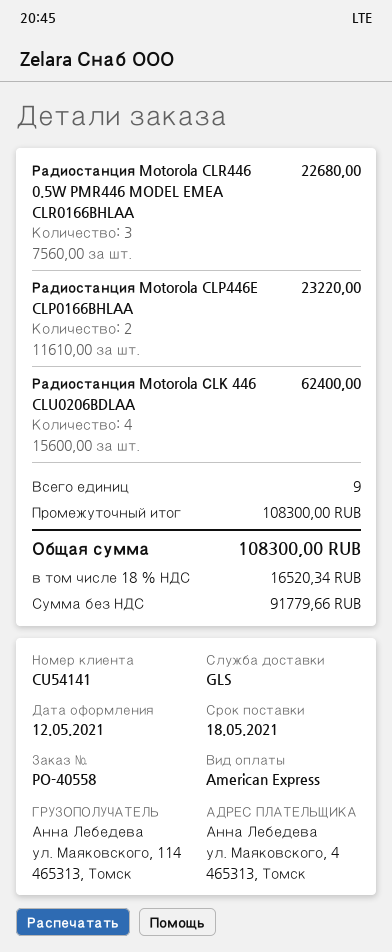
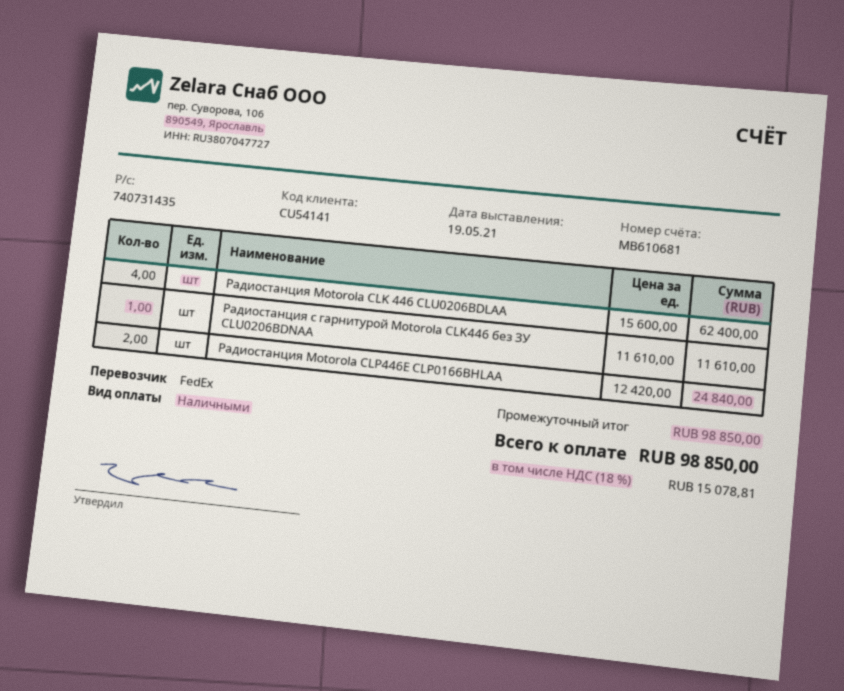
payment method: American Express -> cash
shipping method: GLS -> FedEx
Радиостанция Motorola CLR446 0.5W PMR446 MODEL EMEA CLR0166BHLAA: 3 x 7560.00 = 22680.00 -> none
Радиостанция Motorola CLP446E CLP0166BHLAA: 2 x 11610.00 = 23220.00 -> 2 x 12420.00 = 24840.00
Радиостанция с гарнитурой Motorola CLK446 без ЗУ CLU0206BDNAA: none -> 1 x 11610.00 = 11610.00
subtotal: 108300.00 -> 98850.00
tax: 18% = 16520.34 -> 18% = 15078.81
total: 108300.00 -> 98850.00

